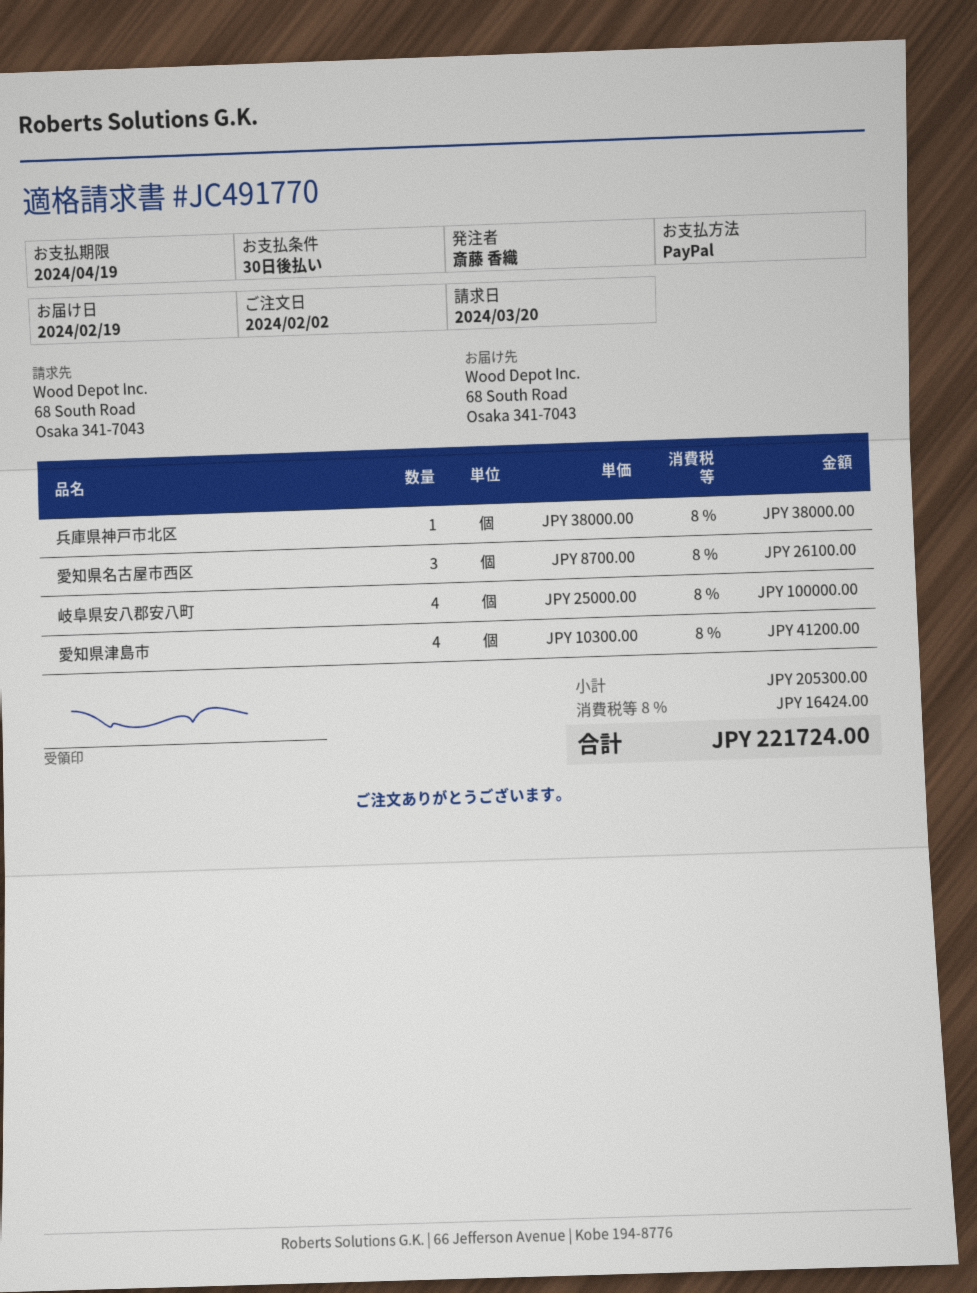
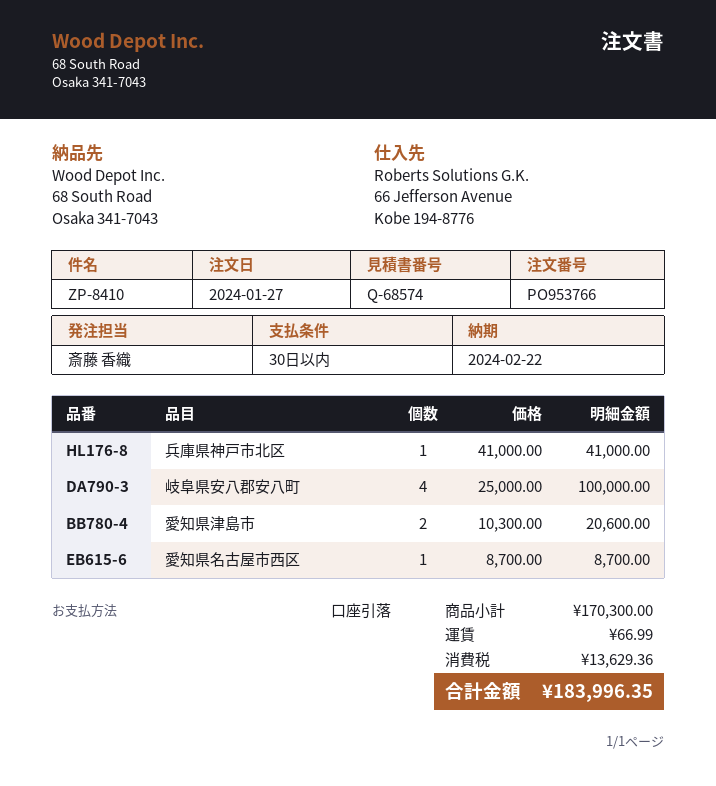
order date: 2024-02-02 -> 2024-01-27
delivery date: 2024-02-19 -> 2024-02-22
payment method: PayPal -> direct debit
兵庫県神戸市北区: 1 x 38000.00 = 38000.00 -> 1 x 41000.00 = 41000.00
愛知県名古屋市西区: 3 x 8700.00 = 26100.00 -> 1 x 8700.00 = 8700.00
愛知県津島市: 4 x 10300.00 = 41200.00 -> 2 x 10300.00 = 20600.00
subtotal: 205300.00 -> 170300.00
shipping: none -> 66.99
tax: 16424.00 -> 13629.36
total: 221724.00 -> 183996.35

